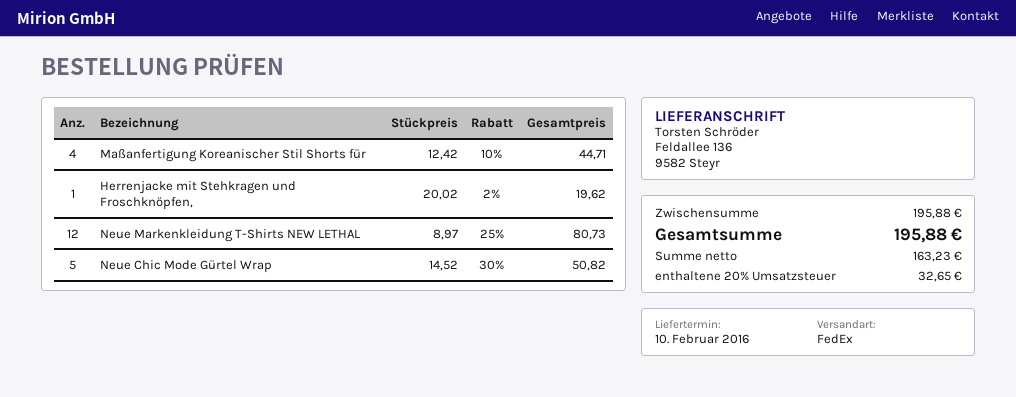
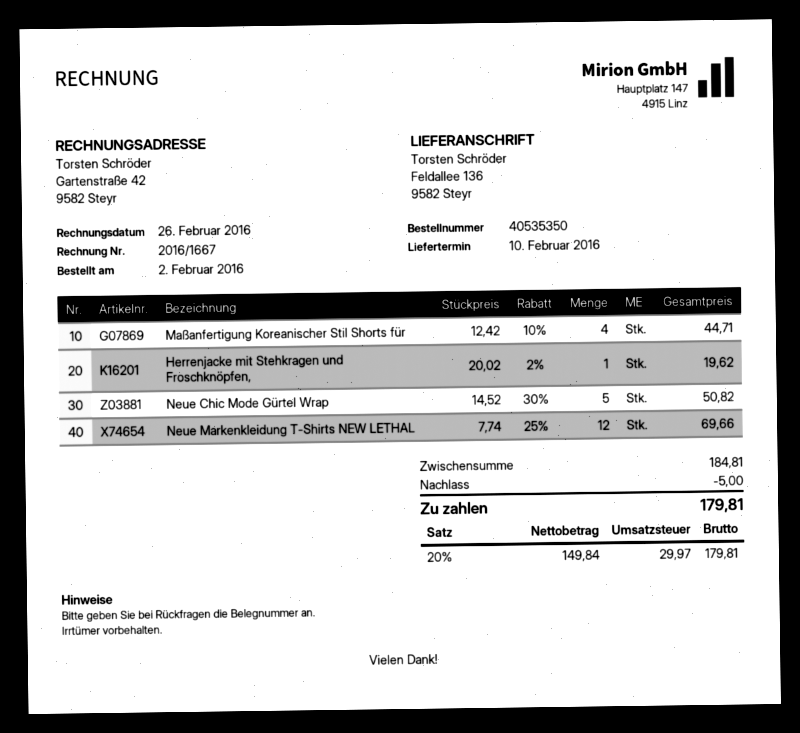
Neue Markenkleidung T-Shirts NEW LETHAL: 12 x 8.97 - 25% = 80.73 -> 12 x 7.74 - 25% = 69.66
subtotal: 195.88 -> 184.81
discount: none -> 5.00
net: 163.23 -> 149.84
tax: 20% = 32.65 -> 20% = 29.97
total: 195.88 -> 179.81

